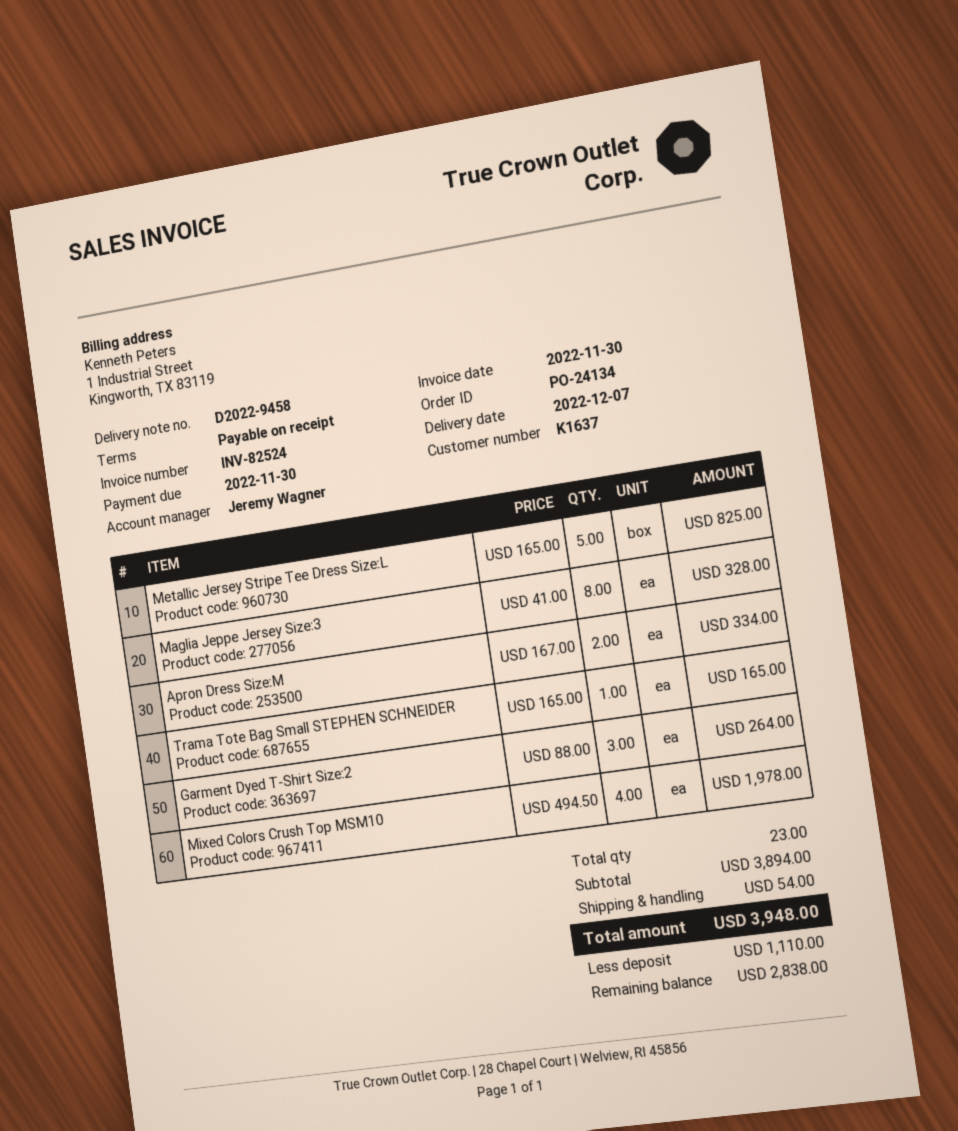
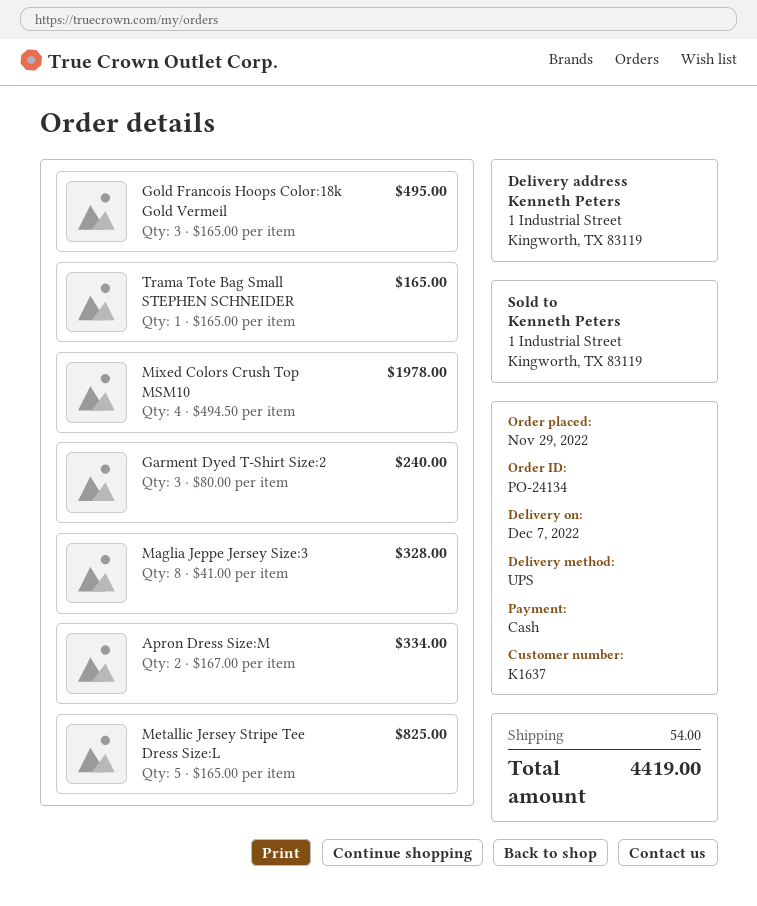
Garment Dyed T-Shirt Size:2: 3 x 88.00 = 264.00 -> 3 x 80.00 = 240.00
Gold Francois Hoops Color:18k Gold Vermeil: none -> 3 x 165.00 = 495.00
total: 3948.00 -> 4419.00

